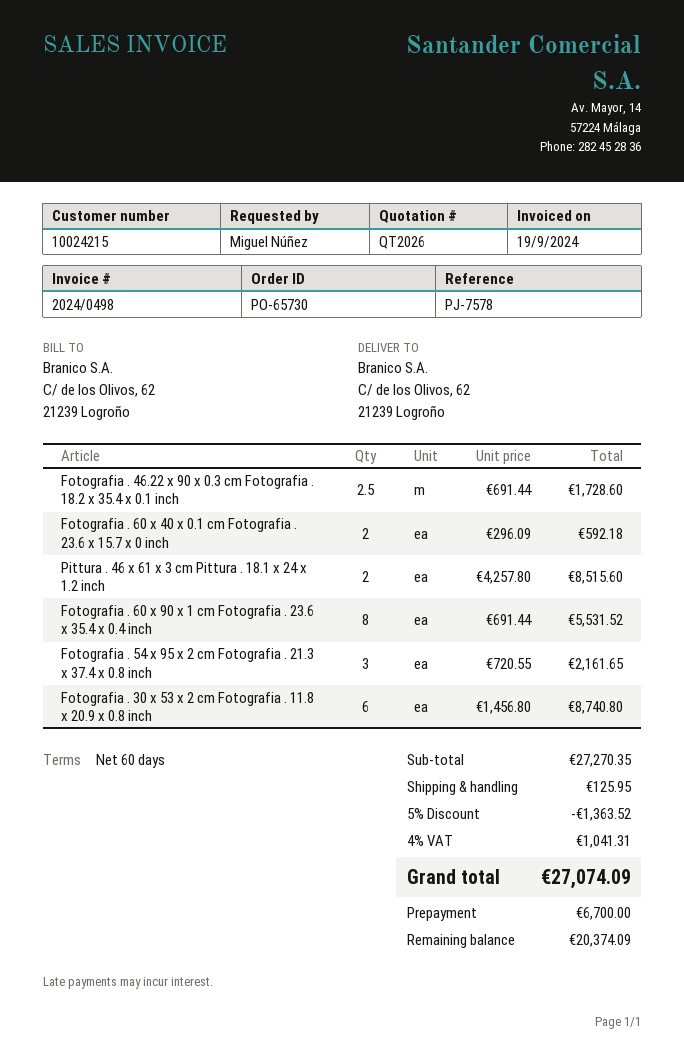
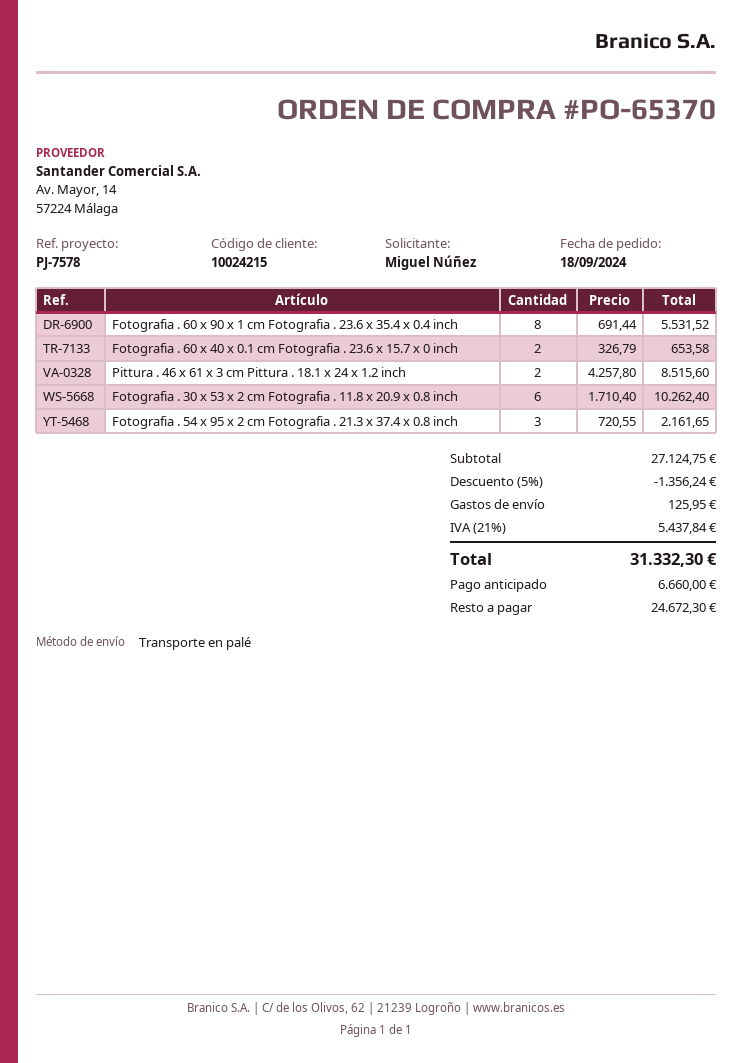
order number: PO-65730 -> PO-65370
Fotografia . 46.22 x 90 x 0.3 cm Fotografia . 18.2 x 35.4 x 0.1 inch: 2.5 x 691.44 = 1728.60 -> none
Fotografia . 60 x 40 x 0.1 cm Fotografia . 23.6 x 15.7 x 0 inch: 2 x 296.09 = 592.18 -> 2 x 326.79 = 653.58
Fotografia . 30 x 53 x 2 cm Fotografia . 11.8 x 20.9 x 0.8 inch: 6 x 1456.80 = 8740.80 -> 6 x 1710.40 = 10262.40
subtotal: 27270.35 -> 27124.75
discount: 5% = 1363.52 -> 5% = 1356.24
tax: 4% = 1041.31 -> 21% = 5437.84
total: 27074.09 -> 31332.30
deposit: 6700.00 -> 6660.00
balance: 20374.09 -> 24672.30

